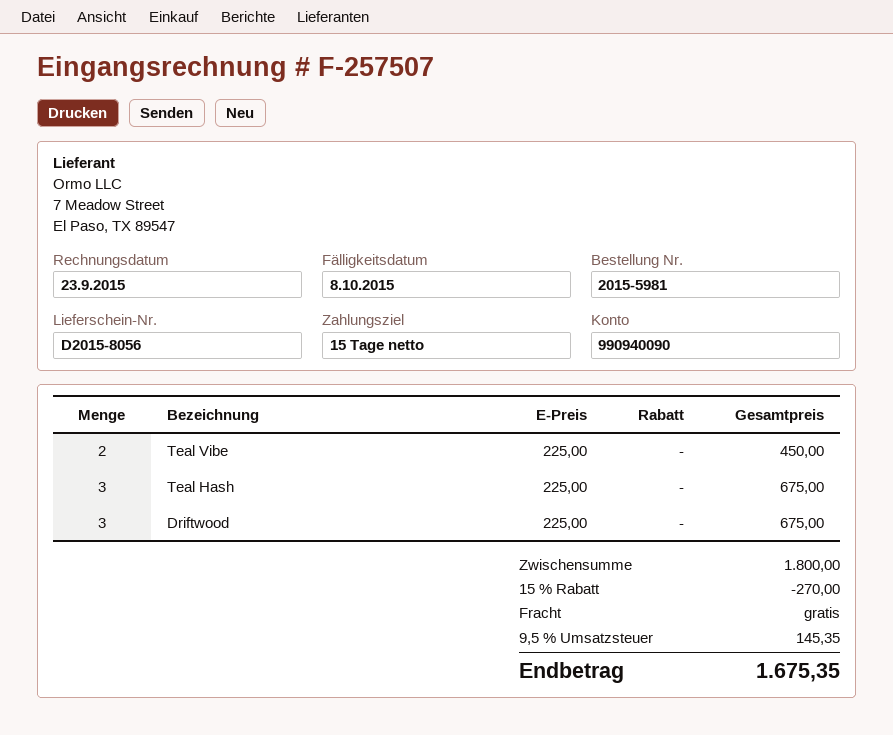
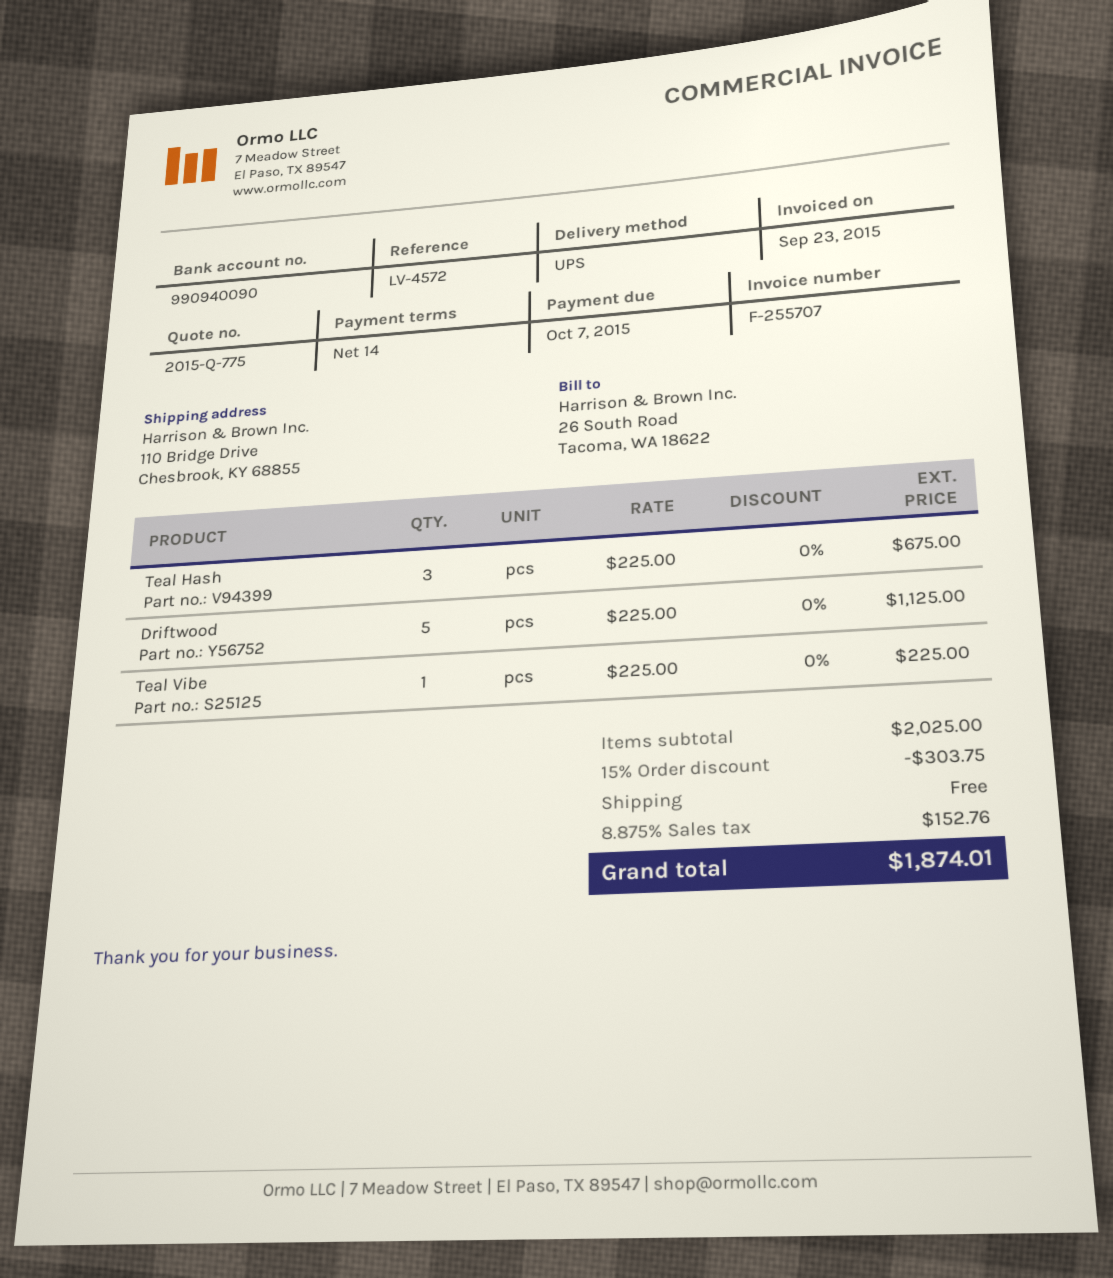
invoice number: F-257507 -> F-255707
payment terms: 15 days -> 14 days
due date: 2015-10-08 -> 2015-10-07
Teal Vibe: 2 x 225.00 = 450.00 -> 1 x 225.00 = 225.00
Driftwood: 3 x 225.00 = 675.00 -> 5 x 225.00 = 1125.00
subtotal: 1800.00 -> 2025.00
discount: 15% = 270.00 -> 15% = 303.75
tax: 9.5% = 145.35 -> 8.875% = 152.76
total: 1675.35 -> 1874.01

